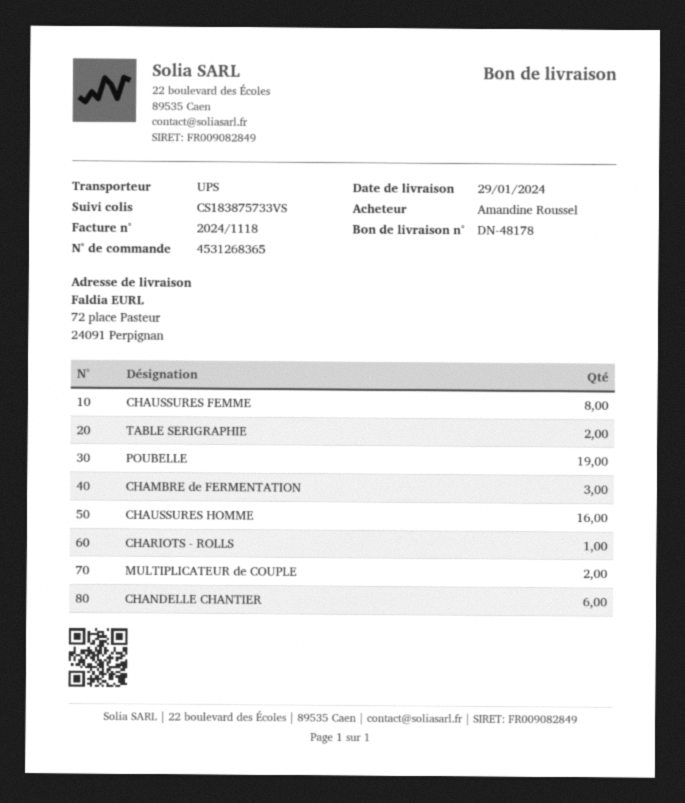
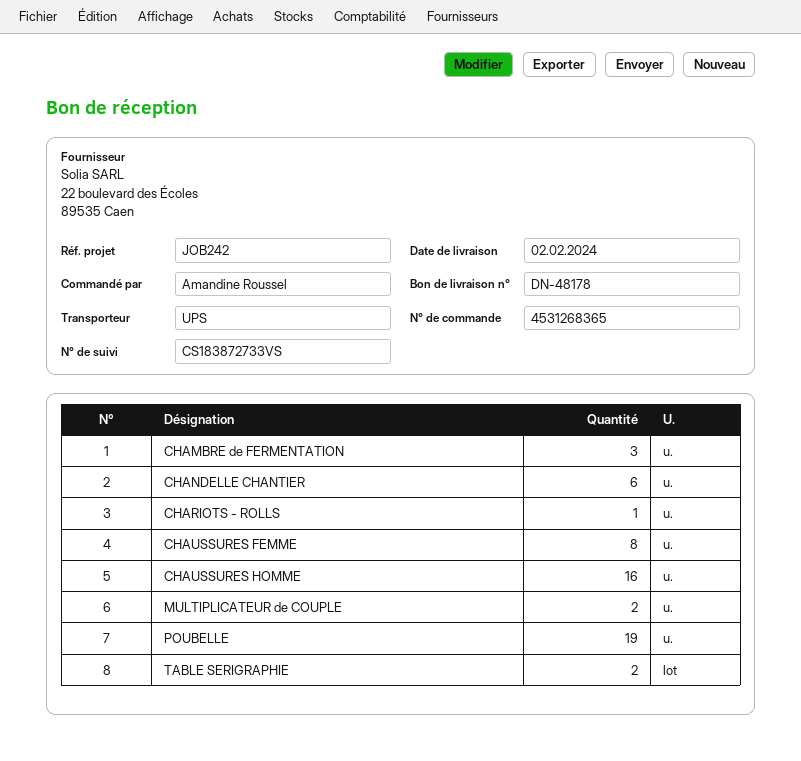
delivery date: 2024-01-29 -> 2024-02-02
tracking number: CS183875733VS -> CS183872733VS

